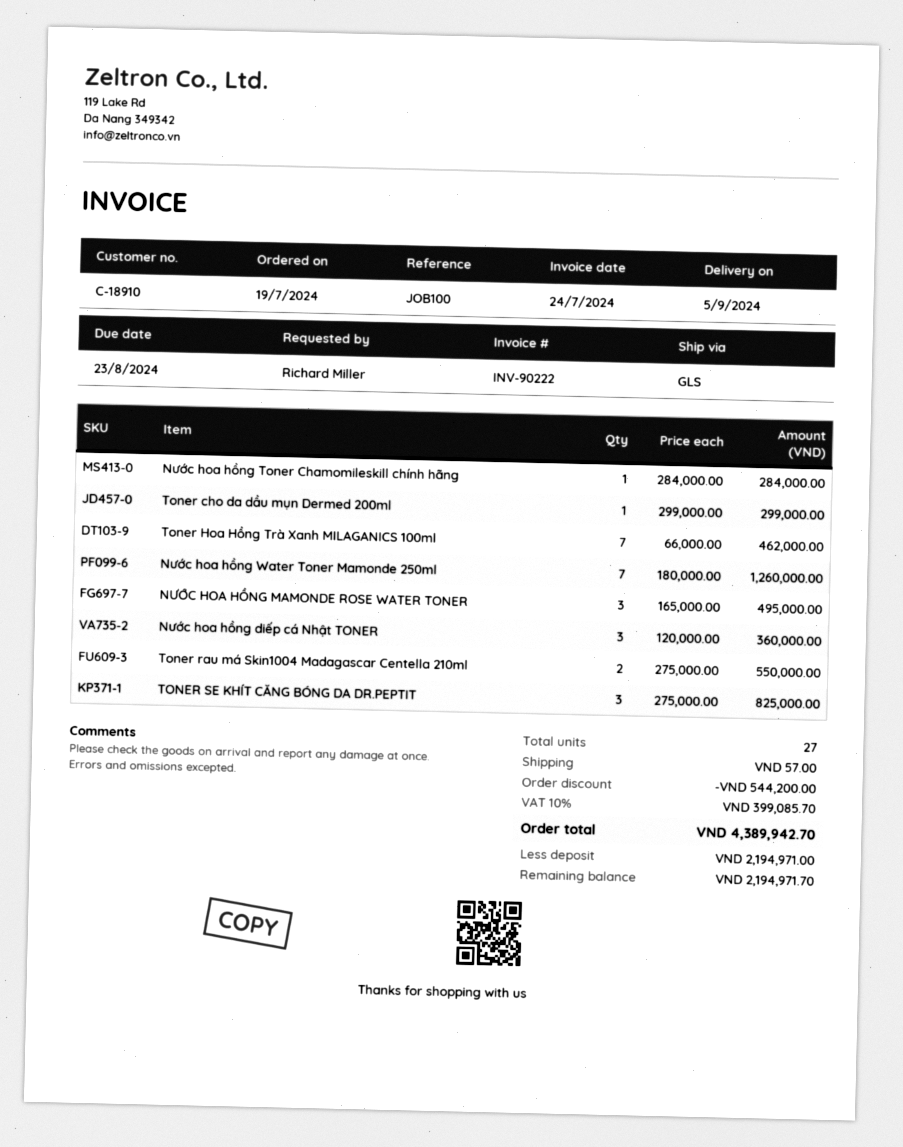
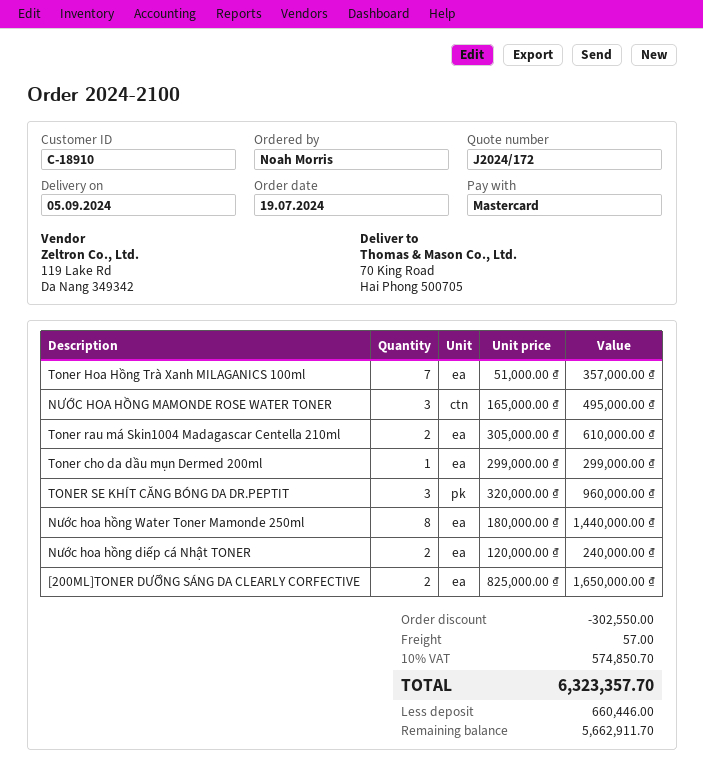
ordered by: Richard Miller -> Noah Morris
Nước hoa hồng Toner Chamomileskill chính hãng: 1 x 284000.00 = 284000.00 -> none
Toner Hoa Hồng Trà Xanh MILAGANICS 100ml: 7 x 66000.00 = 462000.00 -> 7 x 51000.00 = 357000.00
Nước hoa hồng Water Toner Mamonde 250ml: 7 x 180000.00 = 1260000.00 -> 8 x 180000.00 = 1440000.00
Nước hoa hồng diếp cá Nhật TONER: 3 x 120000.00 = 360000.00 -> 2 x 120000.00 = 240000.00
Toner rau má Skin1004 Madagascar Centella 210ml: 2 x 275000.00 = 550000.00 -> 2 x 305000.00 = 610000.00
TONER SE KHÍT CĂNG BÓNG DA DR.PEPTIT: 3 x 275000.00 = 825000.00 -> 3 x 320000.00 = 960000.00
[200ML]TONER DƯỠNG SÁNG DA CLEARLY CORFECTIVE: none -> 2 x 825000.00 = 1650000.00
discount: 544200.00 -> 302550.00
tax: 10% = 399085.70 -> 10% = 574850.70
total: 4389942.70 -> 6323357.70
deposit: 2194971.00 -> 660446.00
balance: 2194971.70 -> 5662911.70

